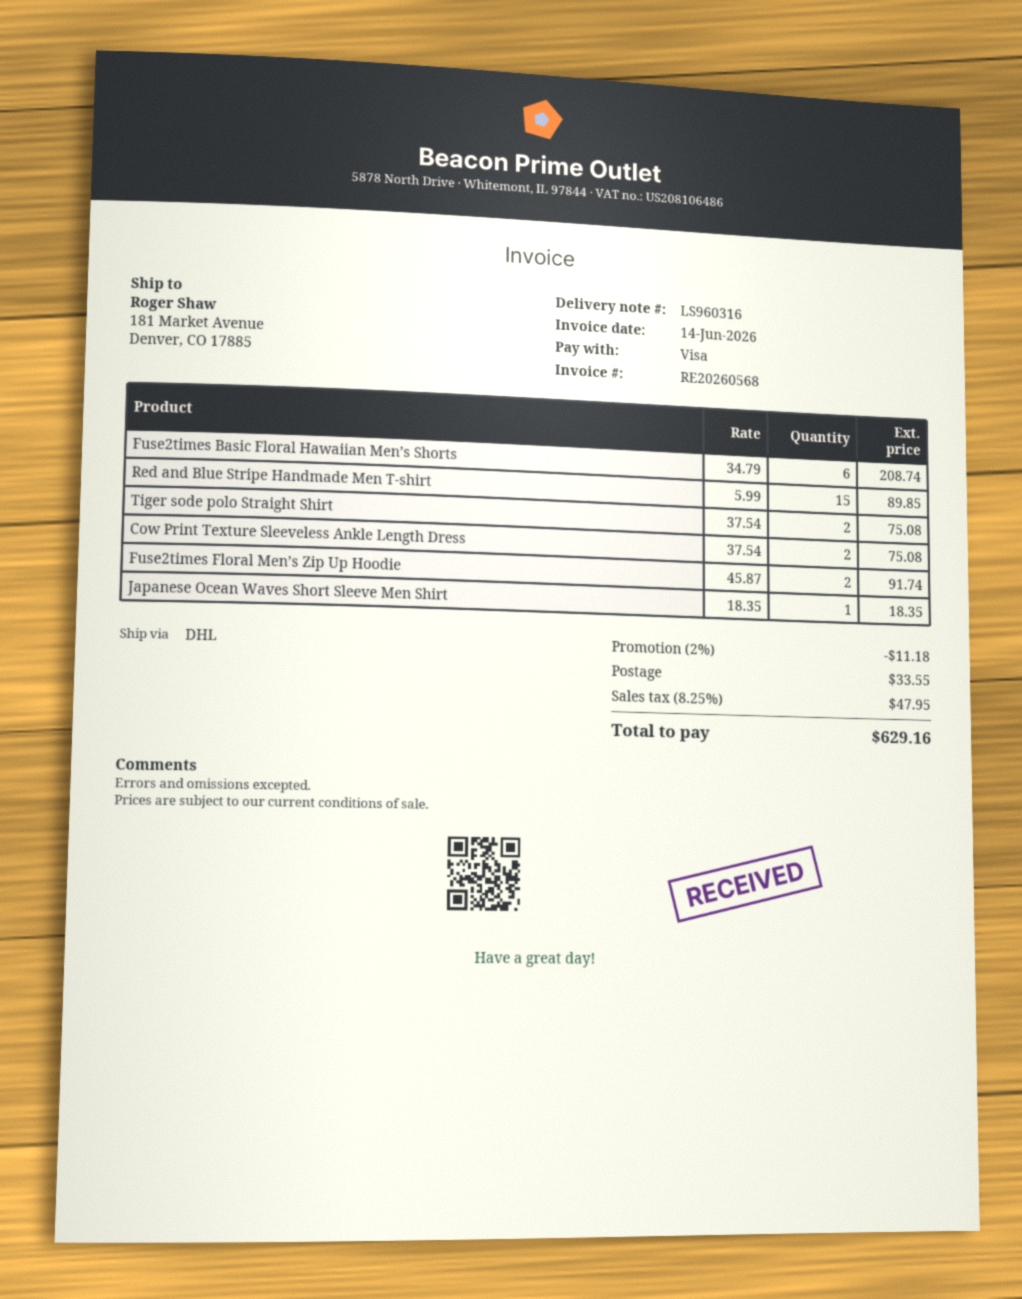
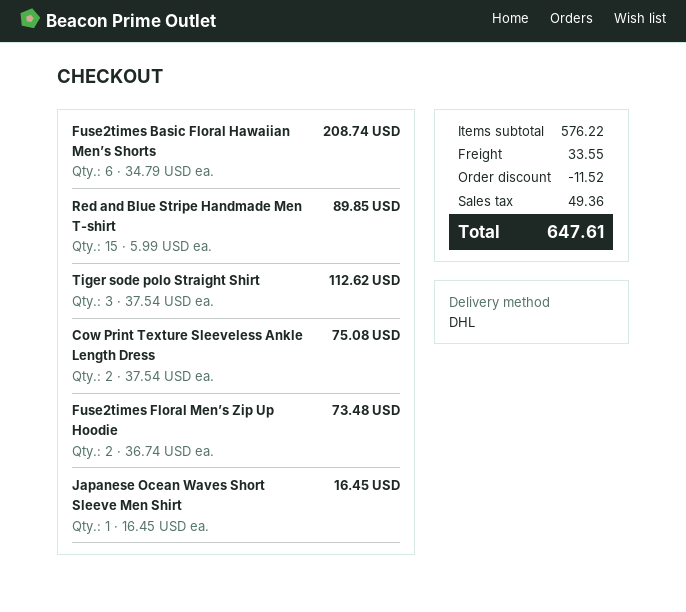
Tiger sode polo Straight Shirt: 2 x 37.54 = 75.08 -> 3 x 37.54 = 112.62
Fuse2times Floral Men’s Zip Up Hoodie: 2 x 45.87 = 91.74 -> 2 x 36.74 = 73.48
Japanese Ocean Waves Short Sleeve Men Shirt: 1 x 18.35 = 18.35 -> 1 x 16.45 = 16.45
discount: 11.18 -> 11.52
tax: 47.95 -> 49.36
total: 629.16 -> 647.61

